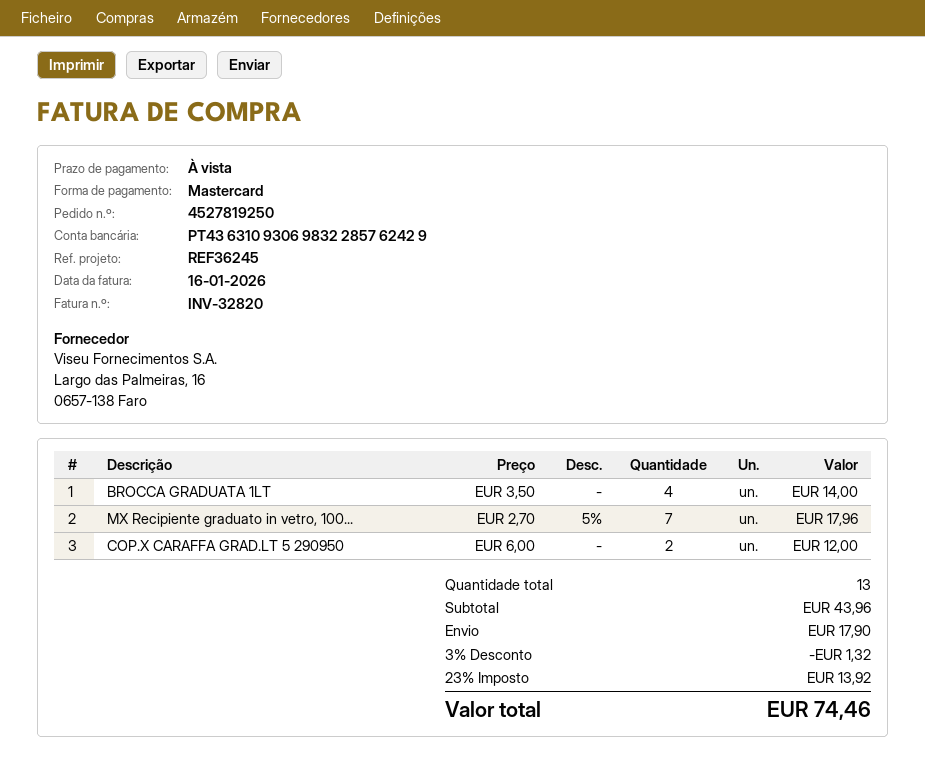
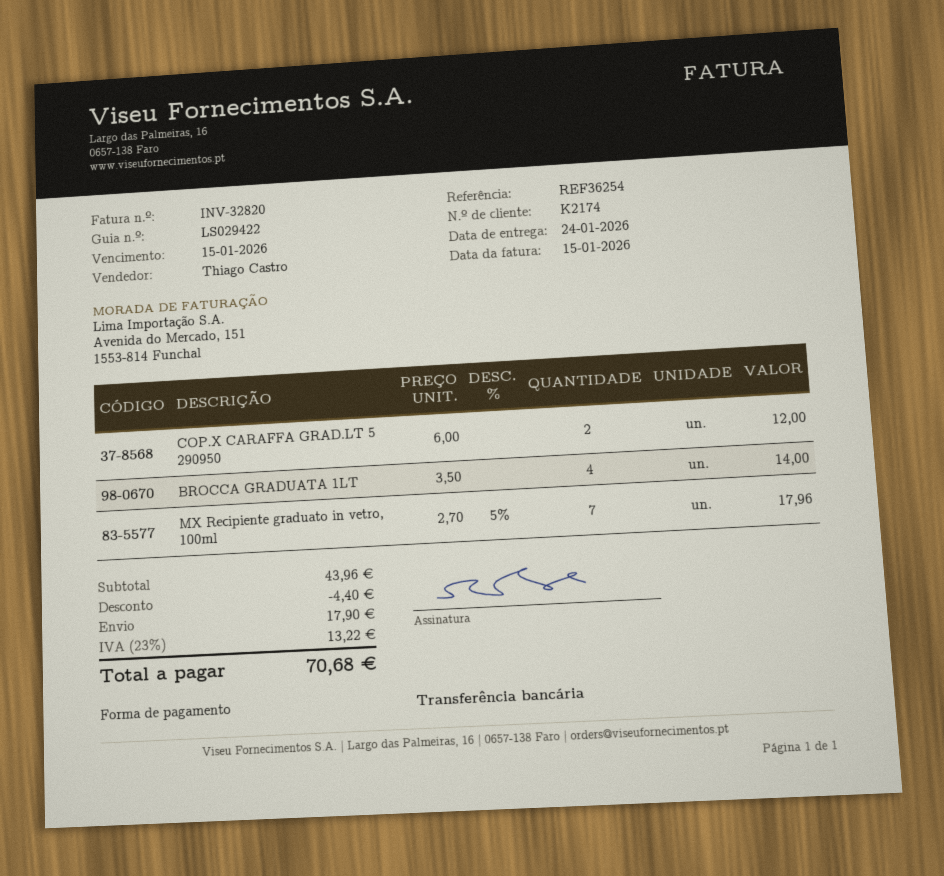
invoice date: 2026-01-16 -> 2026-01-15
reference: REF36245 -> REF36254
payment method: Mastercard -> bank transfer
discount: 1.32 -> 4.40
tax: 23% = 13.92 -> 23% = 13.22
total: 74.46 -> 70.68

